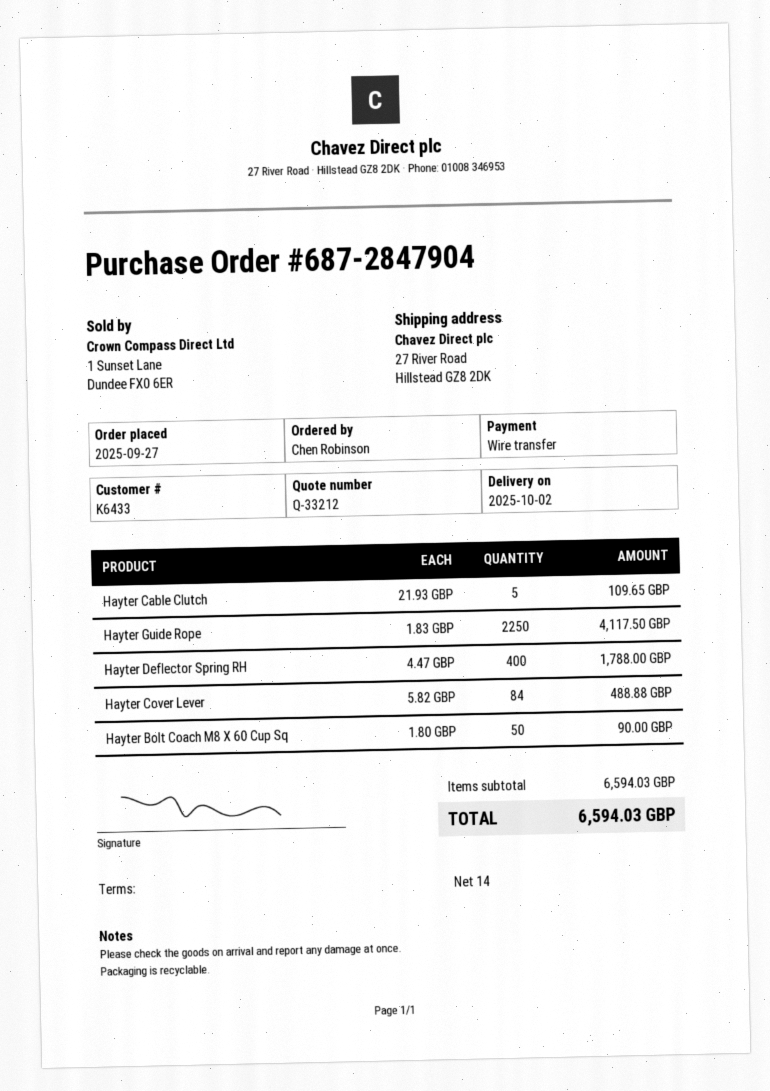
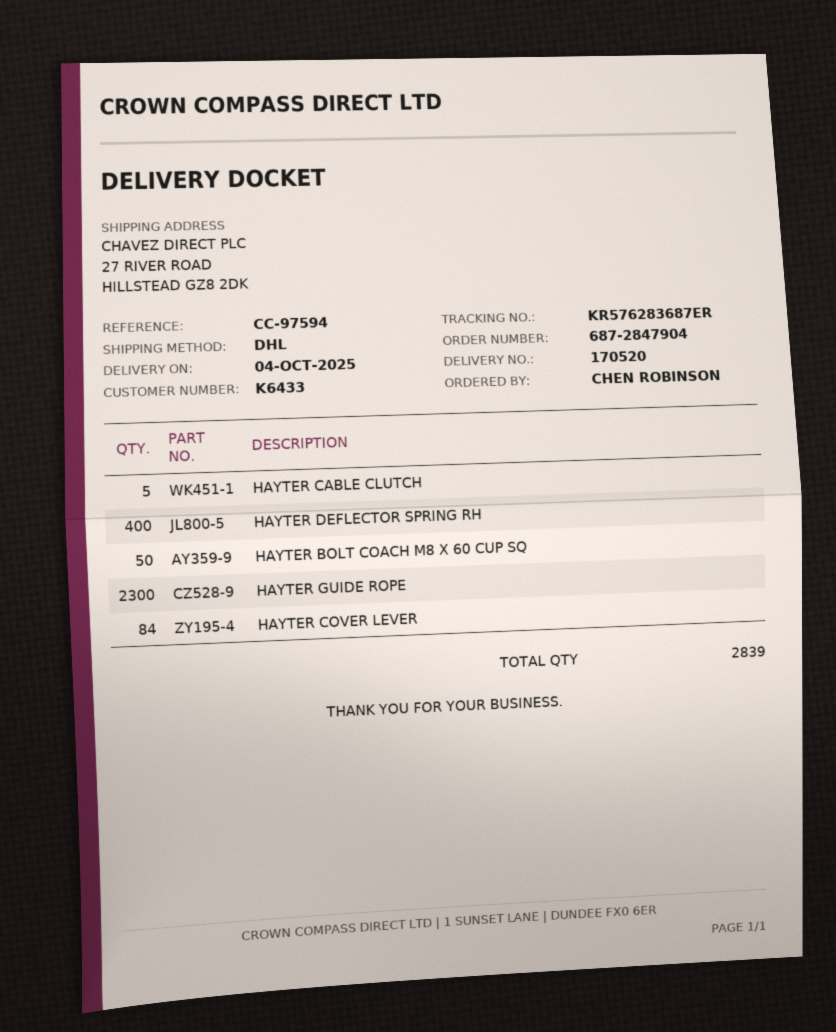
delivery date: 2025-10-02 -> 2025-10-04
Hayter Guide Rope: 2250 -> 2300

